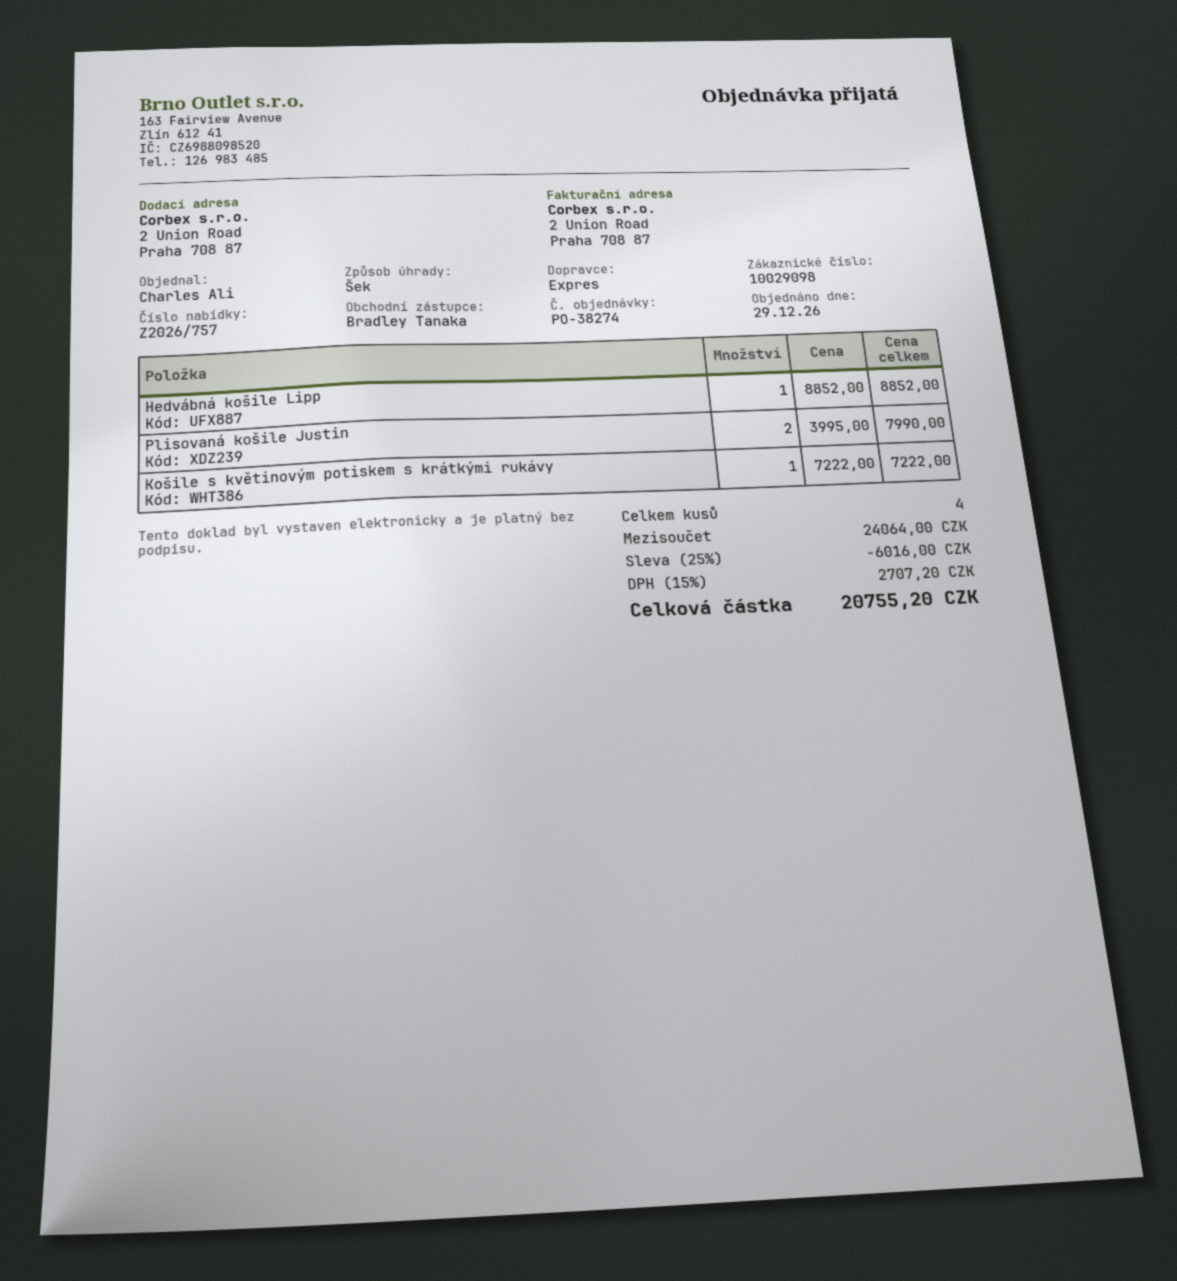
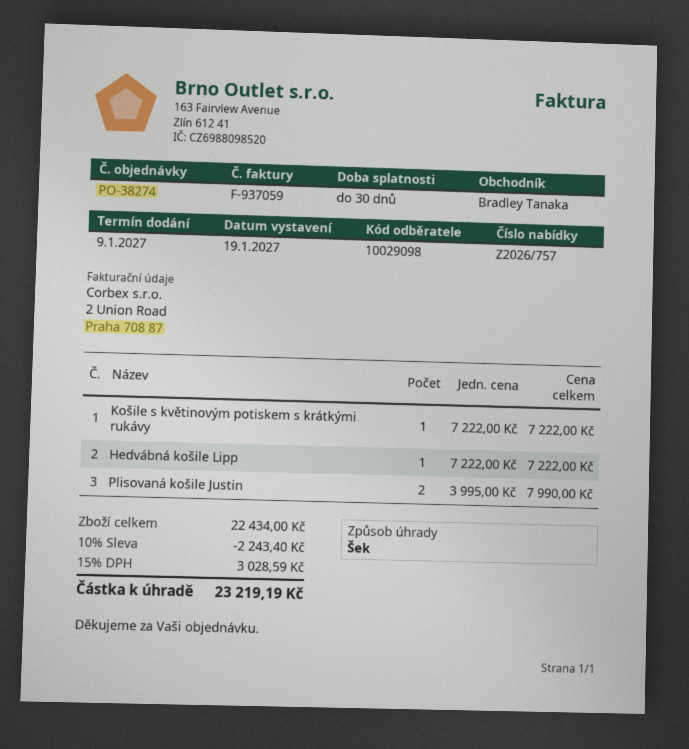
Hedvábná košile Lipp: 1 x 8852.00 = 8852.00 -> 1 x 7222.00 = 7222.00
subtotal: 24064.00 -> 22434.00
discount: 25% = 6016.00 -> 10% = 2243.40
tax: 15% = 2707.20 -> 15% = 3028.59
total: 20755.20 -> 23219.19

